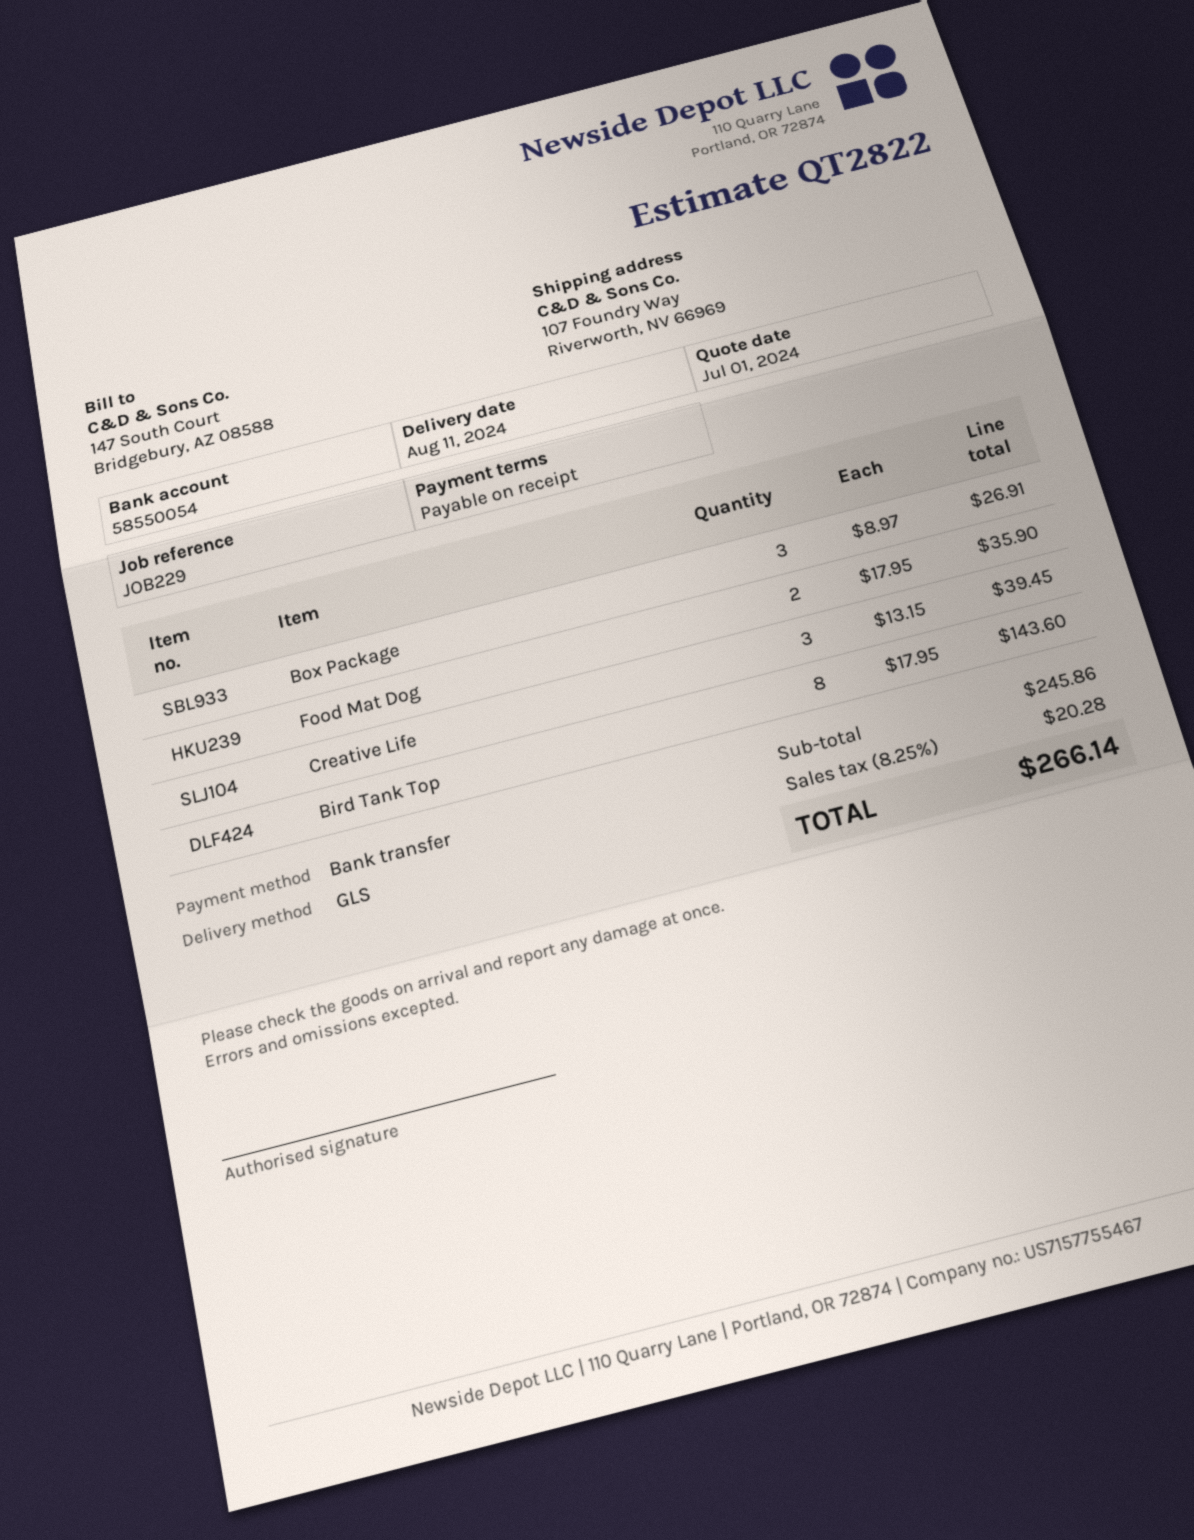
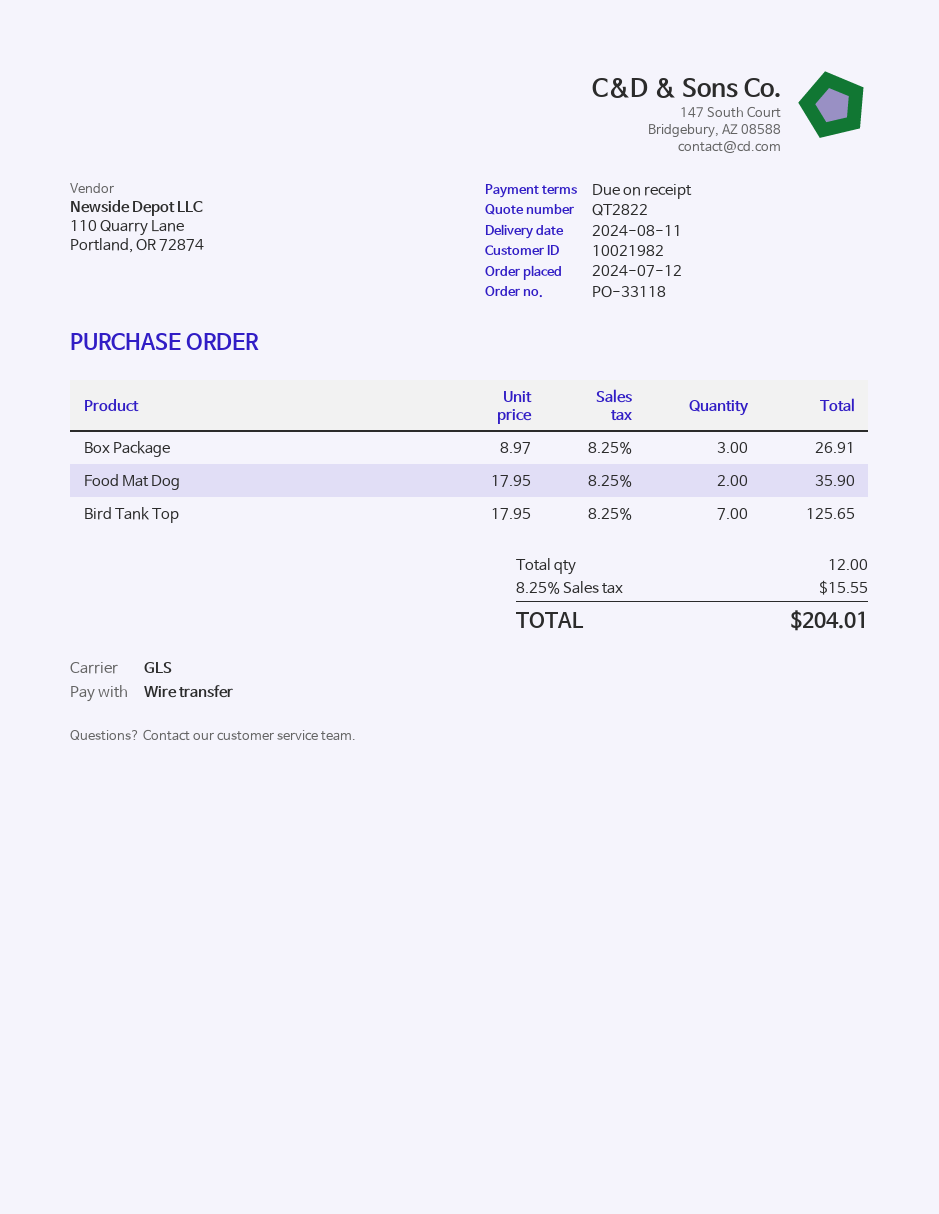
Creative Life: 3 x 13.15 = 39.45 -> none
Bird Tank Top: 8 x 17.95 = 143.60 -> 7 x 17.95 = 125.65
tax: 8.25% = 20.28 -> 8.25% = 15.55
total: 266.14 -> 204.01

